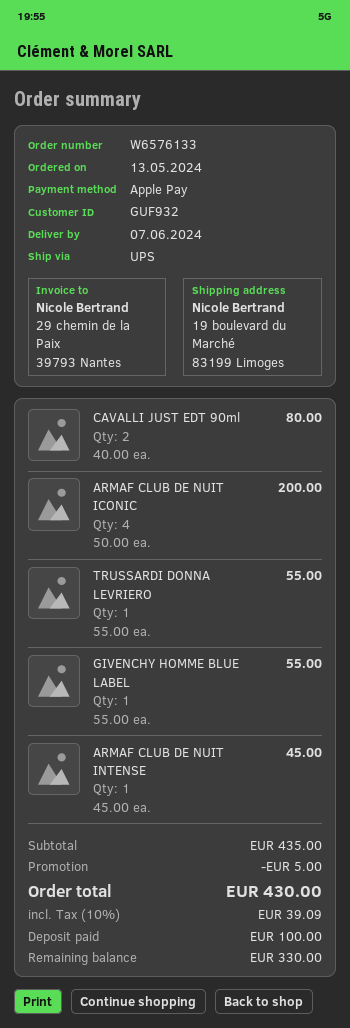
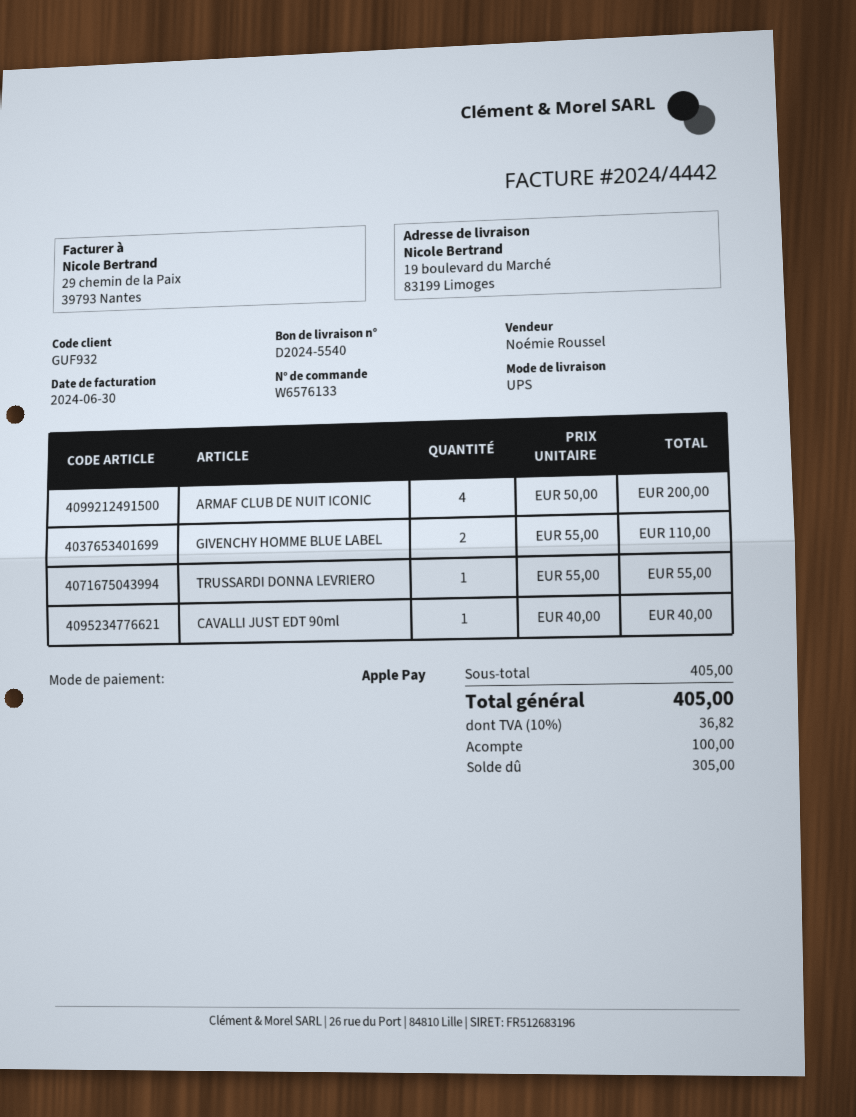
CAVALLI JUST EDT 90ml: 2 x 40.00 = 80.00 -> 1 x 40.00 = 40.00
GIVENCHY HOMME BLUE LABEL: 1 x 55.00 = 55.00 -> 2 x 55.00 = 110.00
ARMAF CLUB DE NUIT INTENSE: 1 x 45.00 = 45.00 -> none
subtotal: 435.00 -> 405.00
discount: 5.00 -> none
tax: 10% = 39.09 -> 10% = 36.82
total: 430.00 -> 405.00
balance: 330.00 -> 305.00

